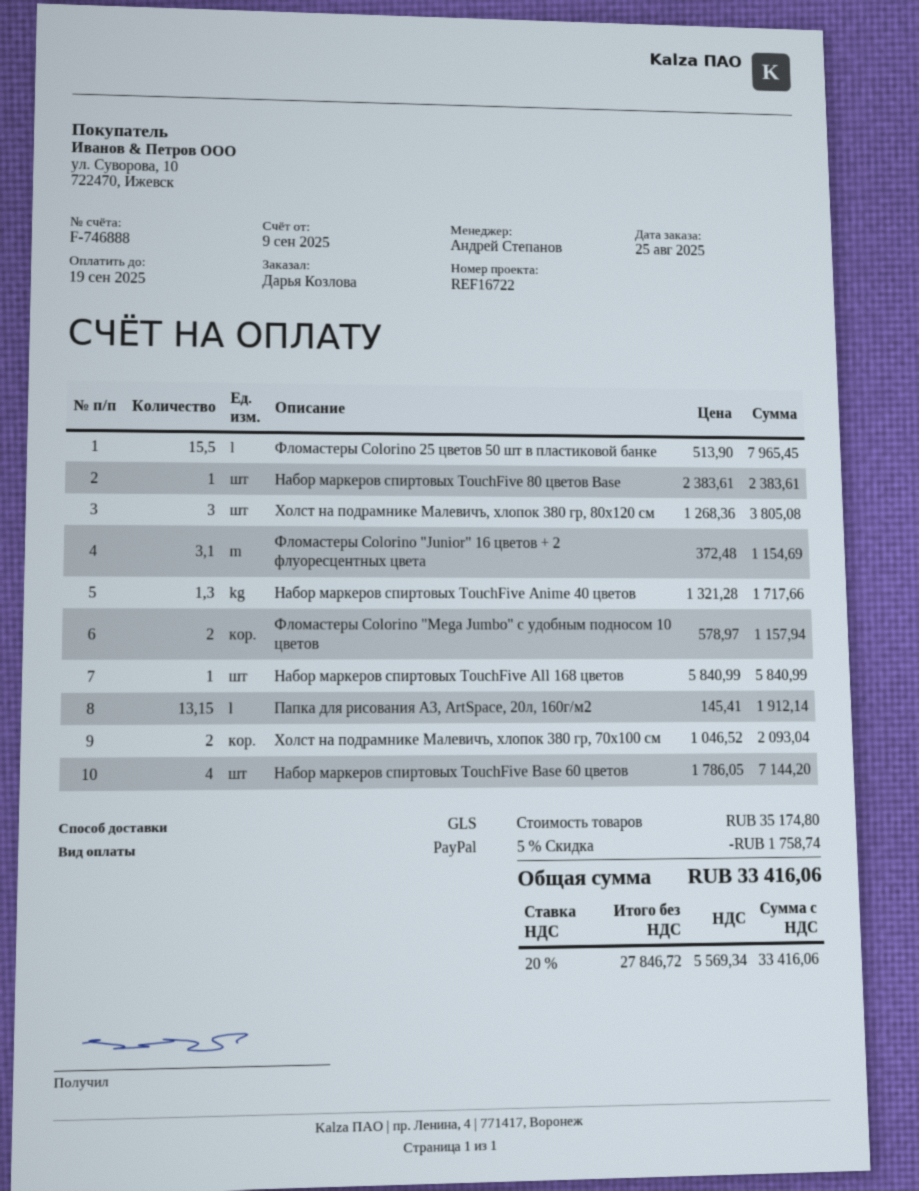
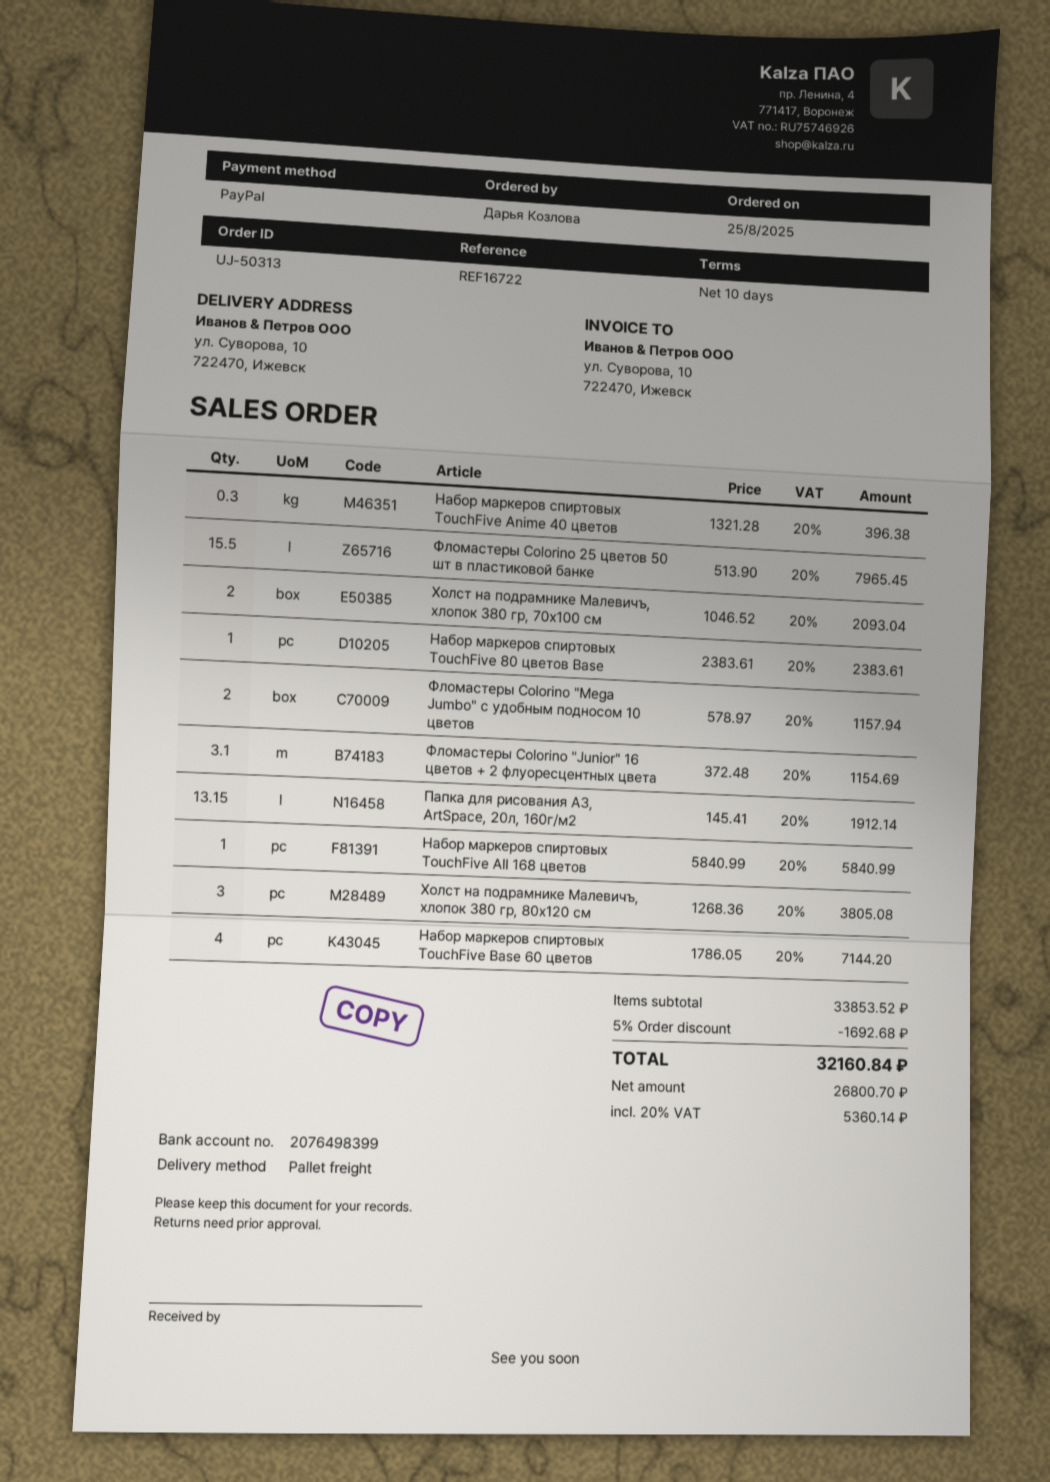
shipping method: GLS -> pallet freight
Набор маркеров спиртовых TouchFive Anime 40 цветов: 1.3 x 1321.28 = 1717.66 -> 0.3 x 1321.28 = 396.38
subtotal: 35174.80 -> 33853.52
discount: 5% = 1758.74 -> 5% = 1692.68
net: 27846.72 -> 26800.70
tax: 20% = 5569.34 -> 20% = 5360.14
total: 33416.06 -> 32160.84

